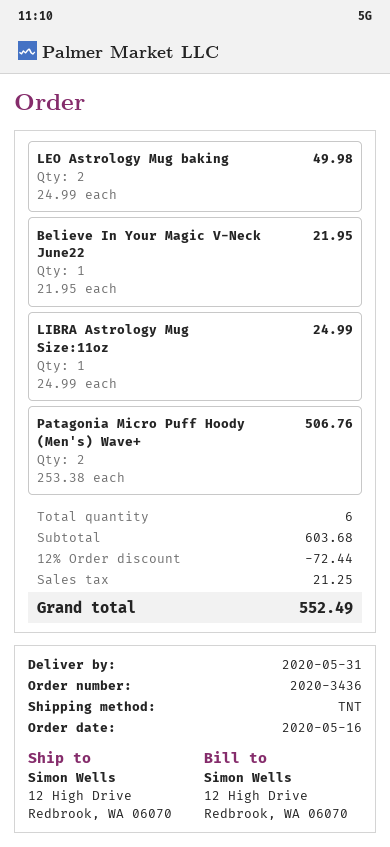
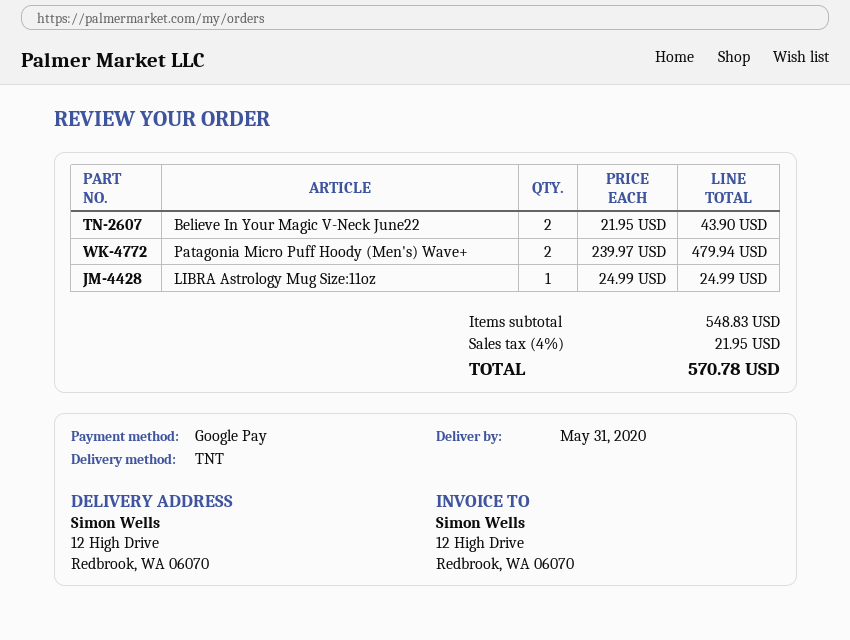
LEO Astrology Mug baking: 2 x 24.99 = 49.98 -> none
Believe In Your Magic V-Neck June22: 1 x 21.95 = 21.95 -> 2 x 21.95 = 43.90
Patagonia Micro Puff Hoody (Men's) Wave+: 2 x 253.38 = 506.76 -> 2 x 239.97 = 479.94
subtotal: 603.68 -> 548.83
discount: 12% = 72.44 -> none
tax: 21.25 -> 21.95
total: 552.49 -> 570.78

